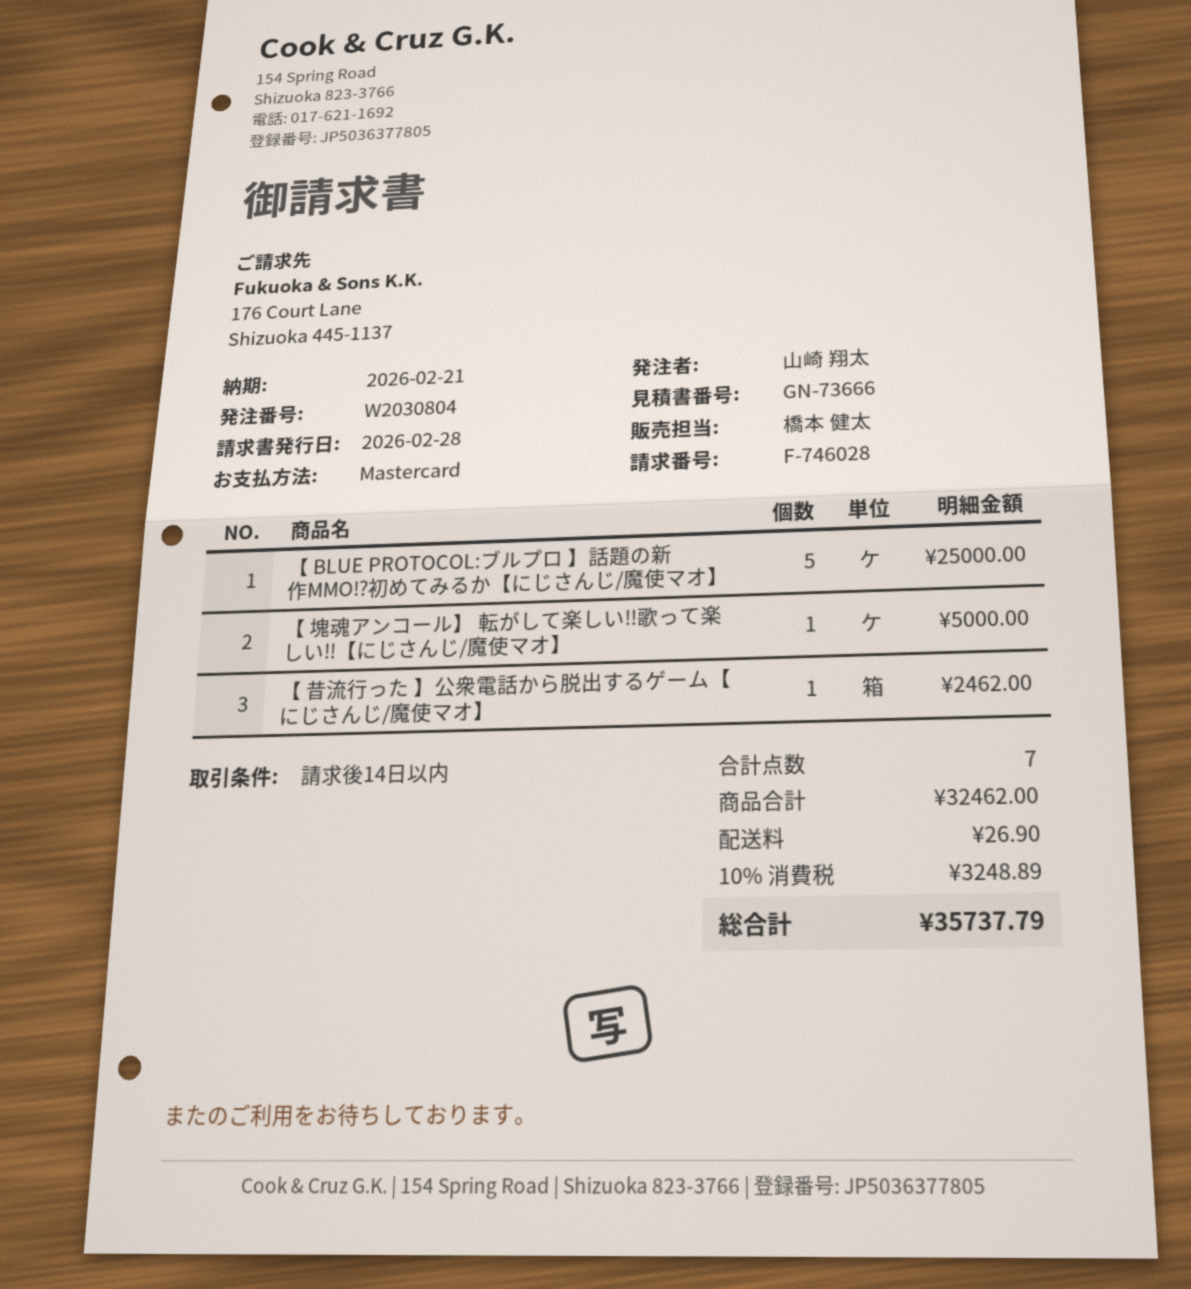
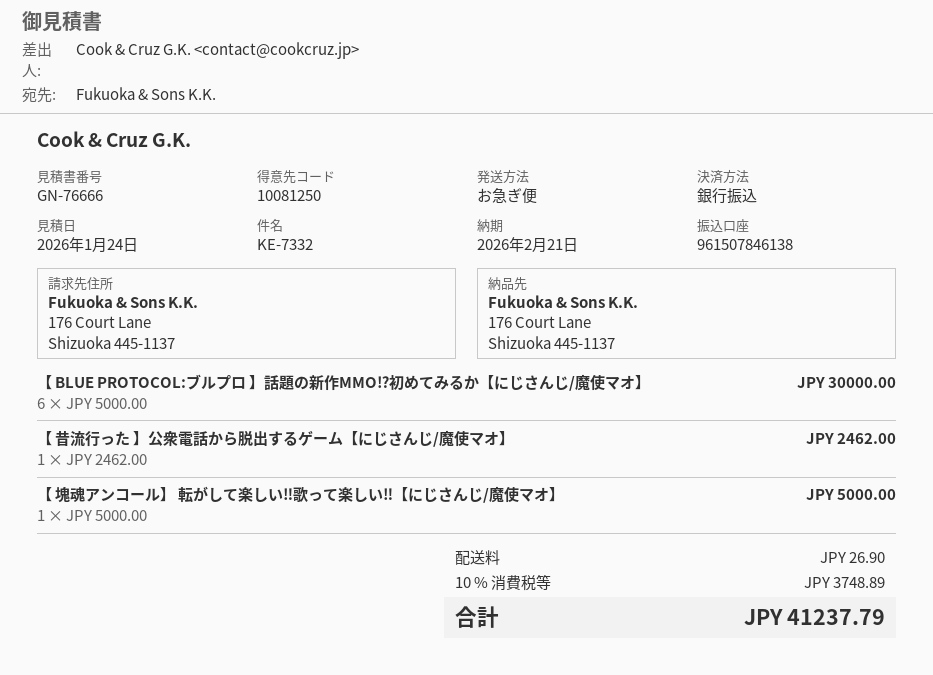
quote number: GN-73666 -> GN-76666
payment method: Mastercard -> bank transfer
【 BLUE PROTOCOL:ブルプロ 】話題の新作MMO⁉初めてみるか【にじさんじ/魔使マオ】: 5 for 25000.00 -> 6 for 30000.00
tax: 10% = 3248.89 -> 10% = 3748.89
total: 35737.79 -> 41237.79

